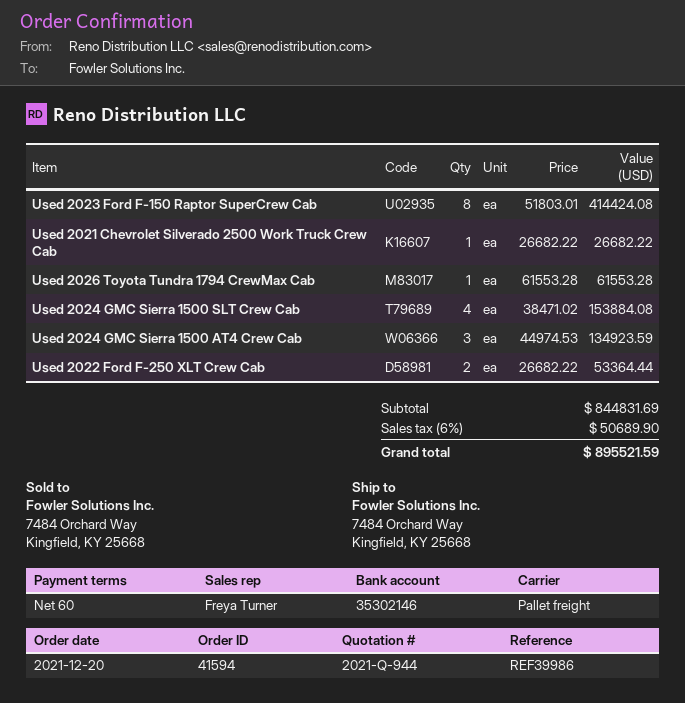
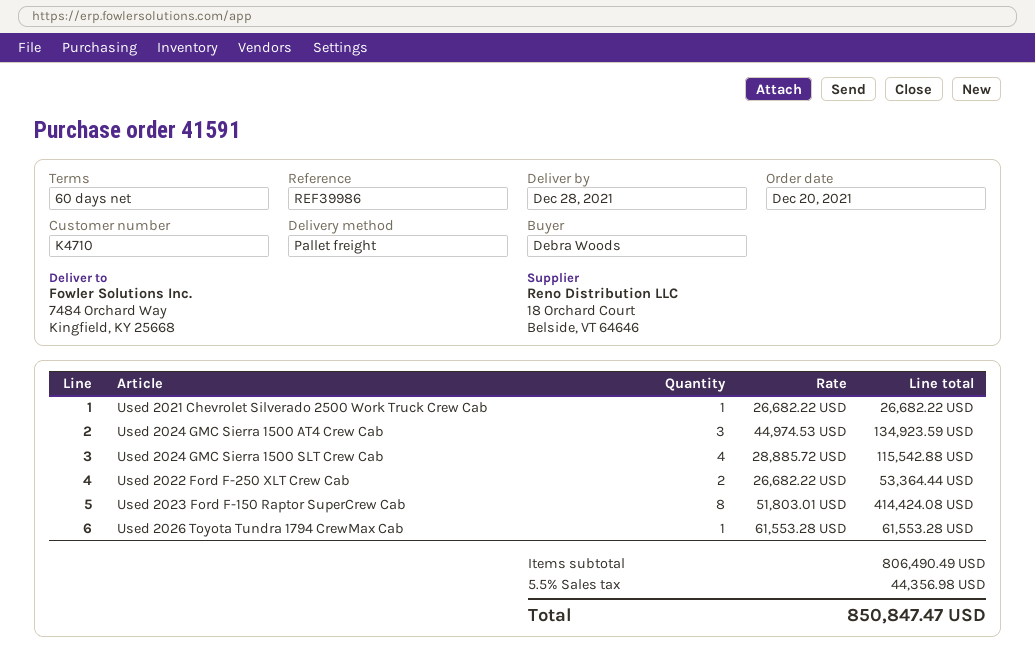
order number: 41594 -> 41591
Used 2024 GMC Sierra 1500 SLT Crew Cab: 4 x 38471.02 = 153884.08 -> 4 x 28885.72 = 115542.88
subtotal: 844831.69 -> 806490.49
tax: 6% = 50689.90 -> 5.5% = 44356.98
total: 895521.59 -> 850847.47

